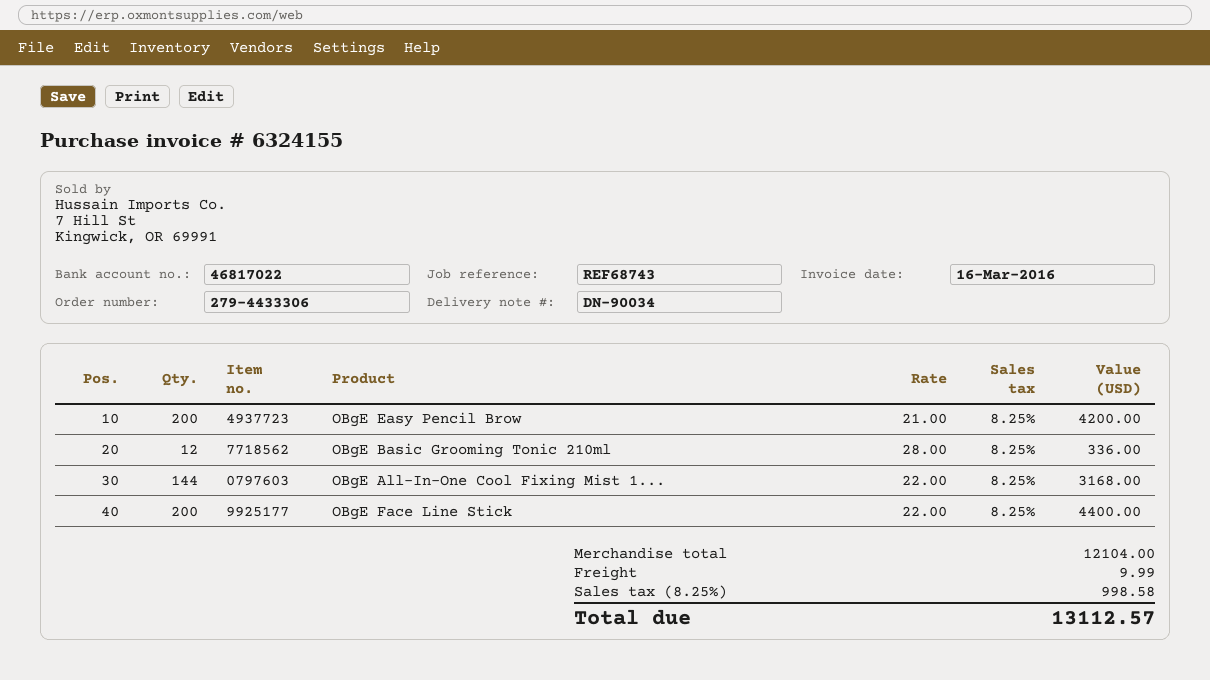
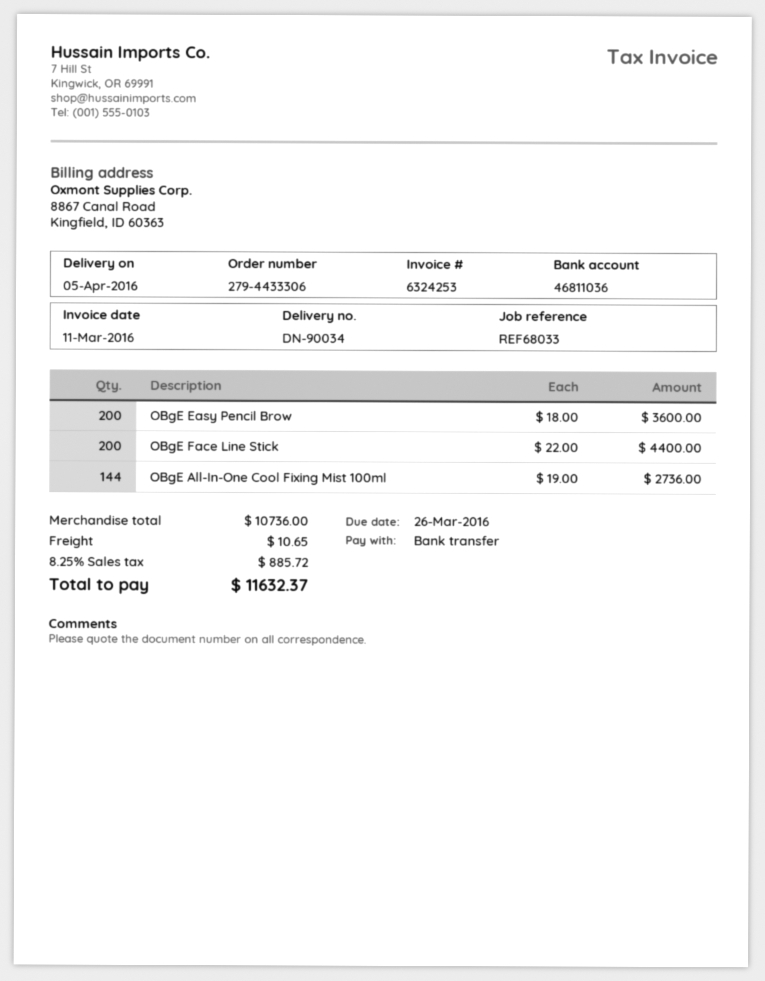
invoice number: 6324155 -> 6324253
invoice date: 2016-03-16 -> 2016-03-11
reference: REF68743 -> REF68033
bank account: 46817022 -> 46811036
OBgE Easy Pencil Brow: 200 x 21.00 = 4200.00 -> 200 x 18.00 = 3600.00
OBgE Basic Grooming Tonic 210ml: 12 x 28.00 = 336.00 -> none
OBgE All-In-One Cool Fixing Mist 1...: 144 x 22.00 = 3168.00 -> 144 x 19.00 = 2736.00
subtotal: 12104.00 -> 10736.00
shipping: 9.99 -> 10.65
tax: 8.25% = 998.58 -> 8.25% = 885.72
total: 13112.57 -> 11632.37

